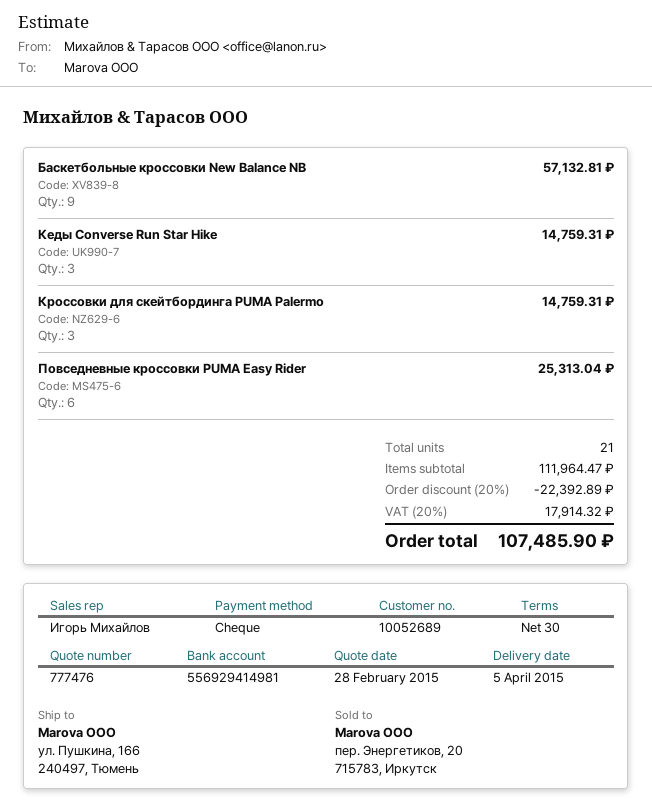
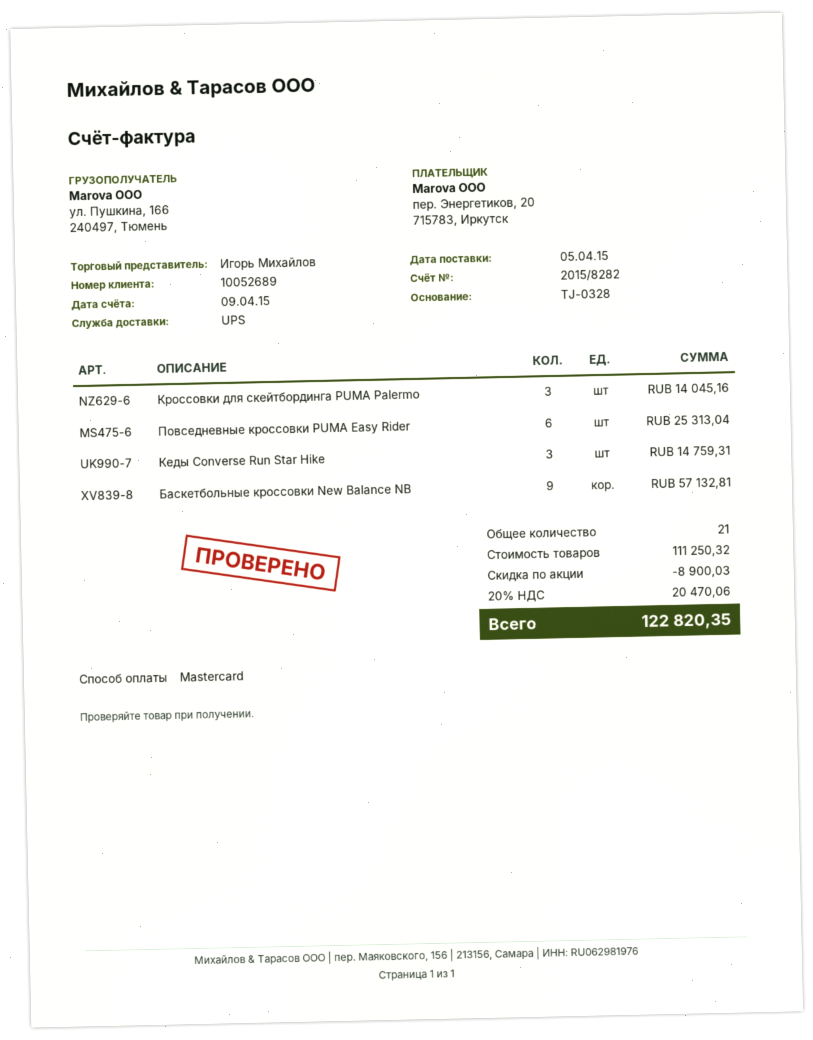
payment method: cheque -> Mastercard
Кроссовки для скейтбординга PUMA Palermo: 3 for 14759.31 -> 3 for 14045.16
subtotal: 111964.47 -> 111250.32
discount: 22392.89 -> 8900.03
tax: 20% = 17914.32 -> 20% = 20470.06
total: 107485.90 -> 122820.35

